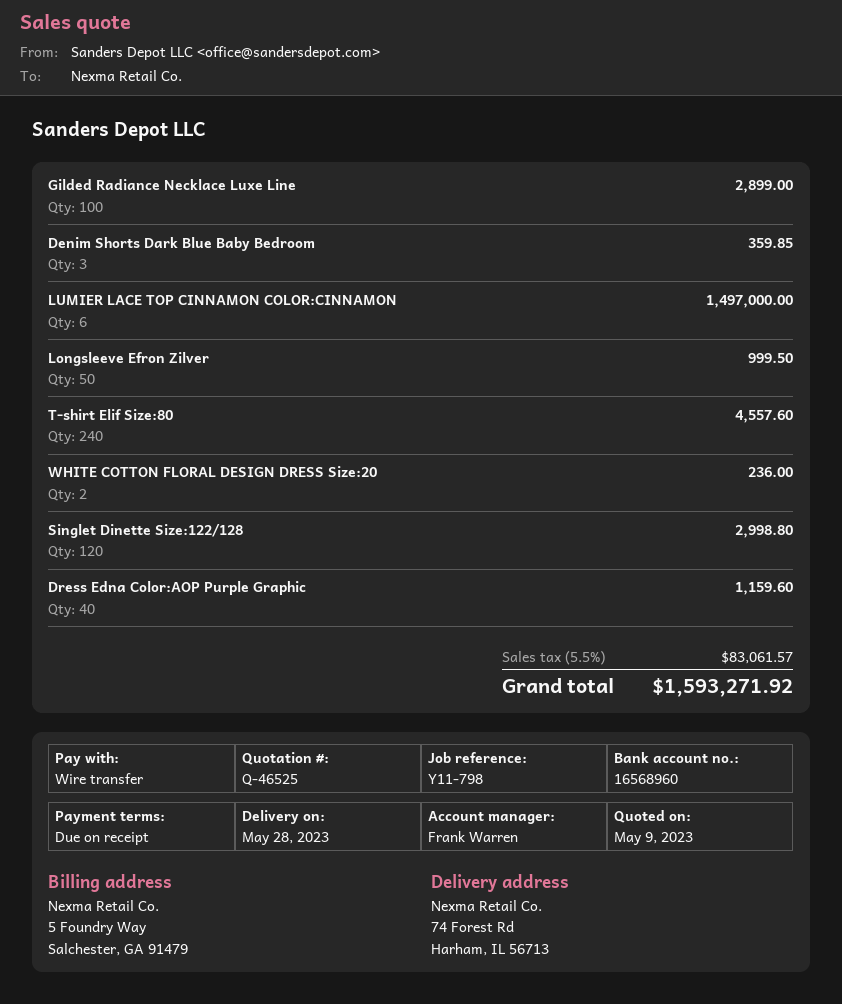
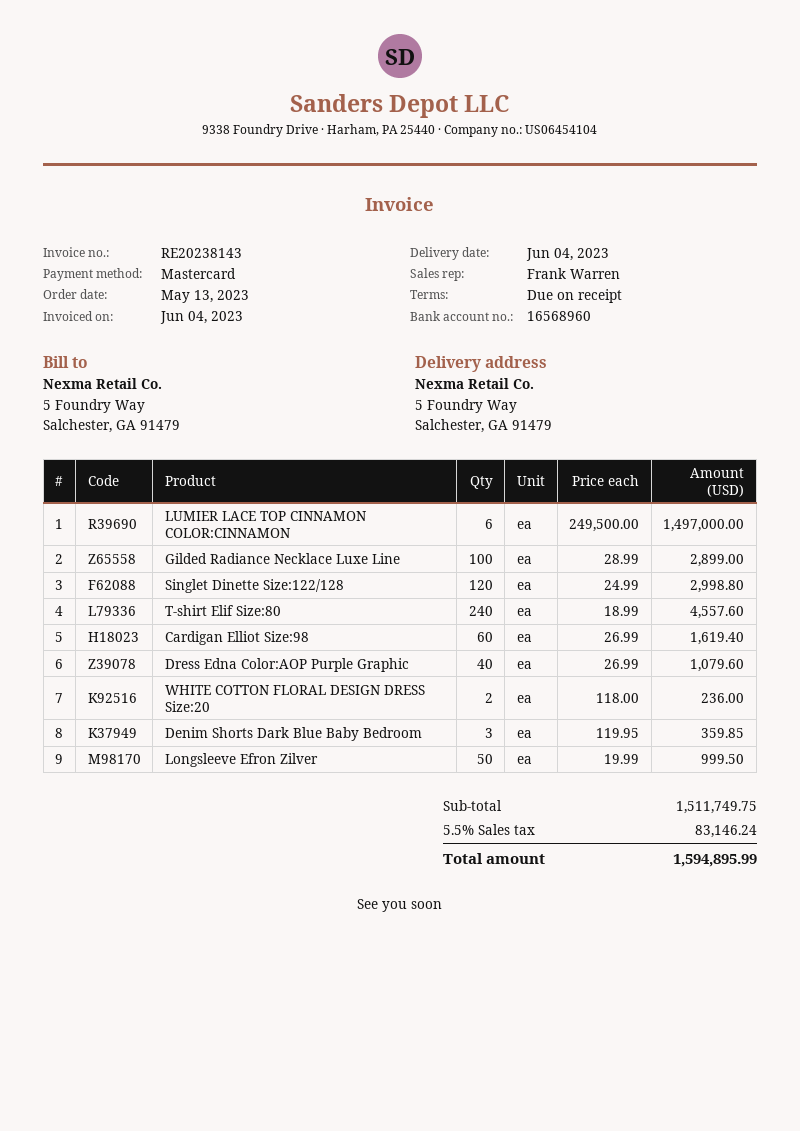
delivery date: 2023-05-28 -> 2023-06-04
payment method: bank transfer -> Mastercard
ship to: 74 Forest Rd, Harham, IL 56713 -> 5 Foundry Way, Salchester, GA 91479
Dress Edna Color:AOP Purple Graphic: 40 for 1159.60 -> 40 for 1079.60
Cardigan Elliot Size:98: none -> 60 for 1619.40
tax: 5.5% = 83061.57 -> 5.5% = 83146.24
total: 1593271.92 -> 1594895.99

